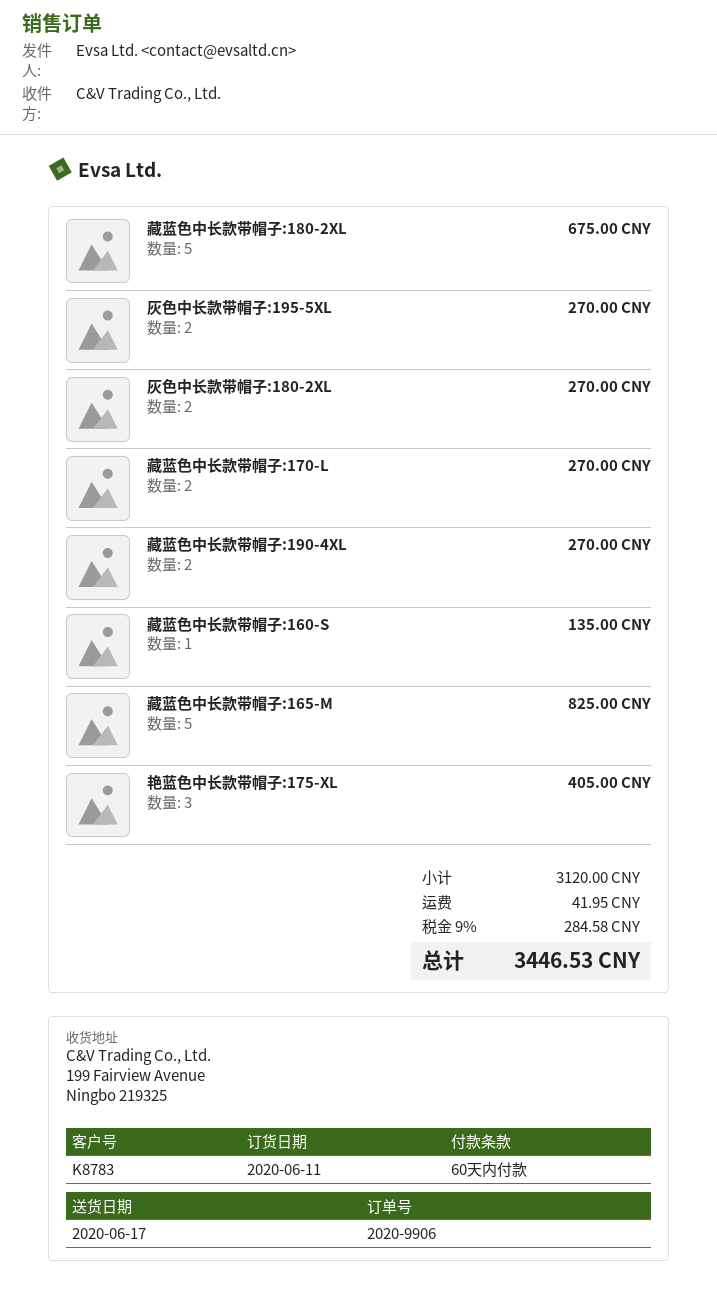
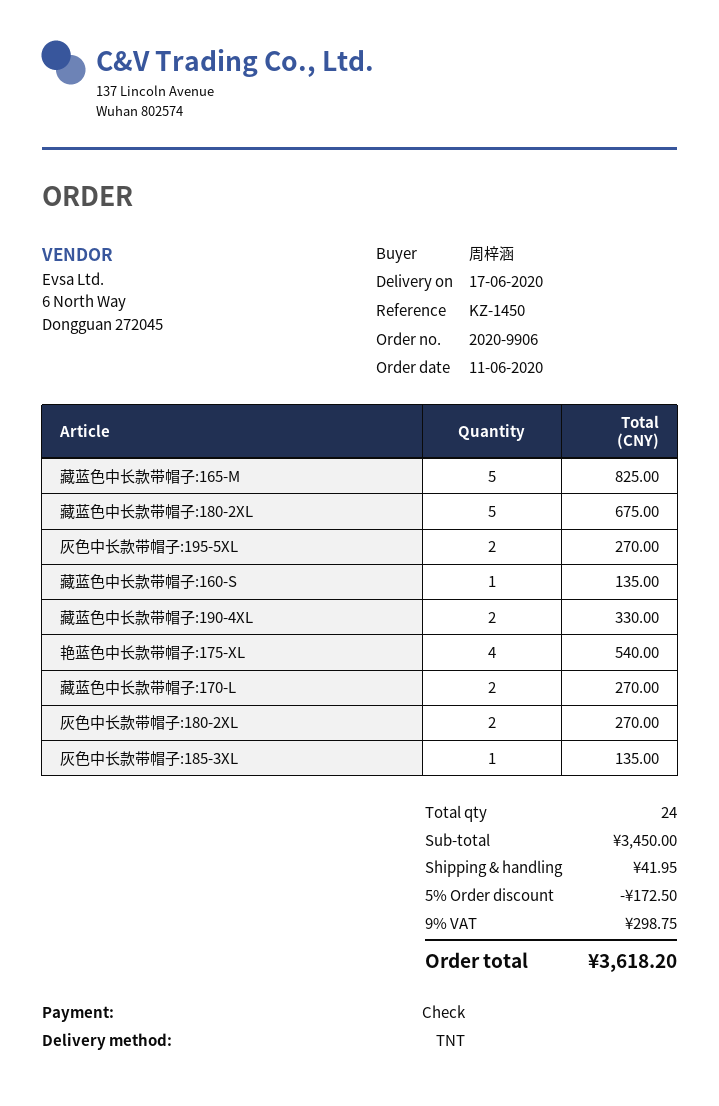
藏蓝色中长款带帽子:190-4XL: 2 for 270.00 -> 2 for 330.00
艳蓝色中长款带帽子:175-XL: 3 for 405.00 -> 4 for 540.00
灰色中长款带帽子:185-3XL: none -> 1 for 135.00
subtotal: 3120.00 -> 3450.00
discount: none -> 5% = 172.50
tax: 9% = 284.58 -> 9% = 298.75
total: 3446.53 -> 3618.20

